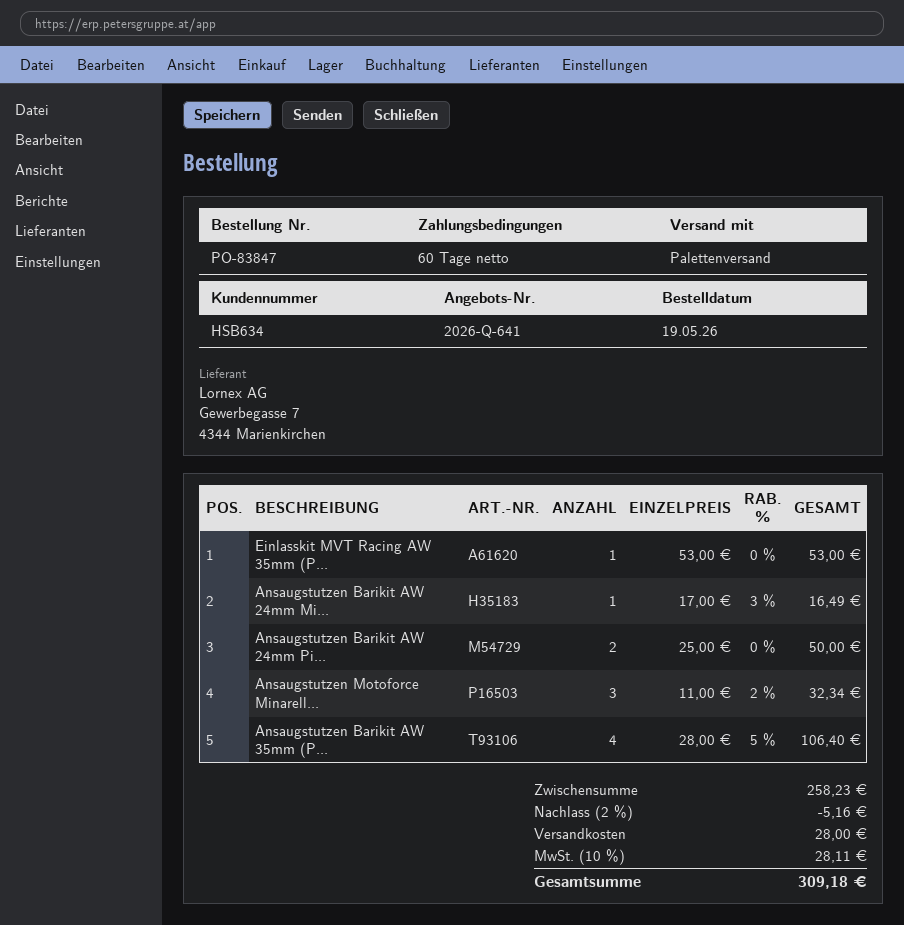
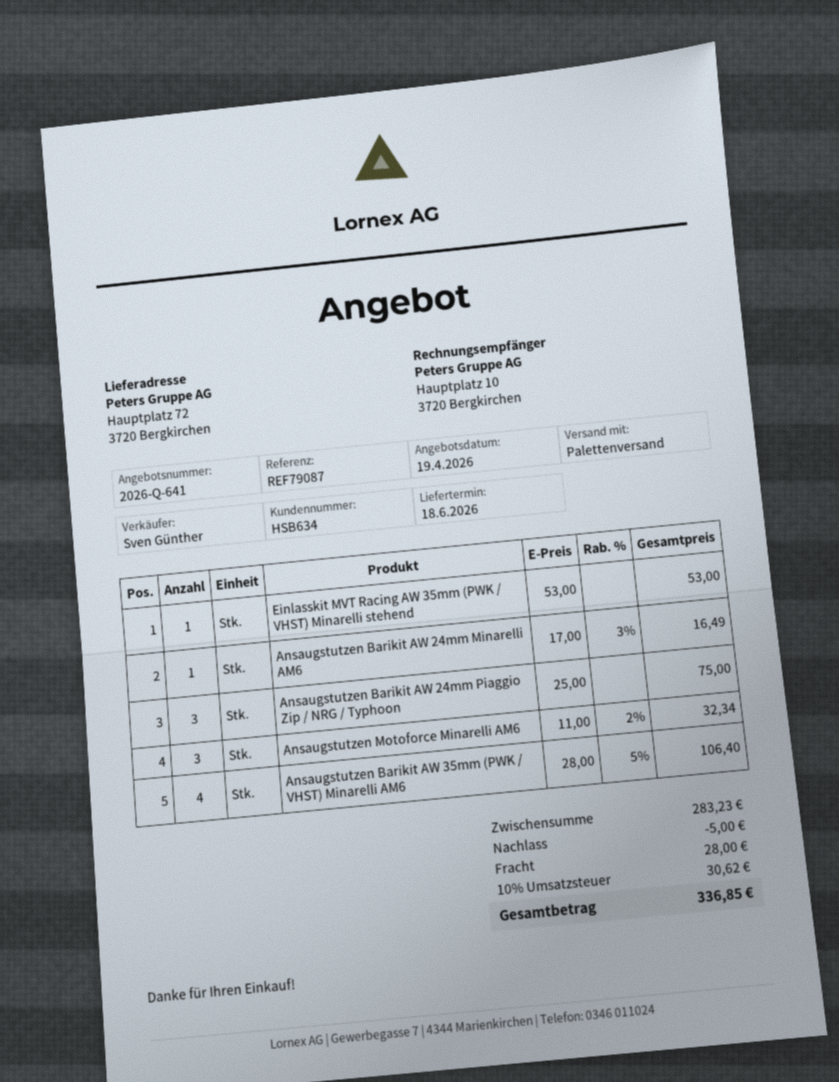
Ansaugstutzen Barikit AW 24mm Pi...: 2 x 25.00 = 50.00 -> 3 x 25.00 = 75.00
subtotal: 258.23 -> 283.23
discount: 5.16 -> 5.00
tax: 10% = 28.11 -> 10% = 30.62
total: 309.18 -> 336.85

